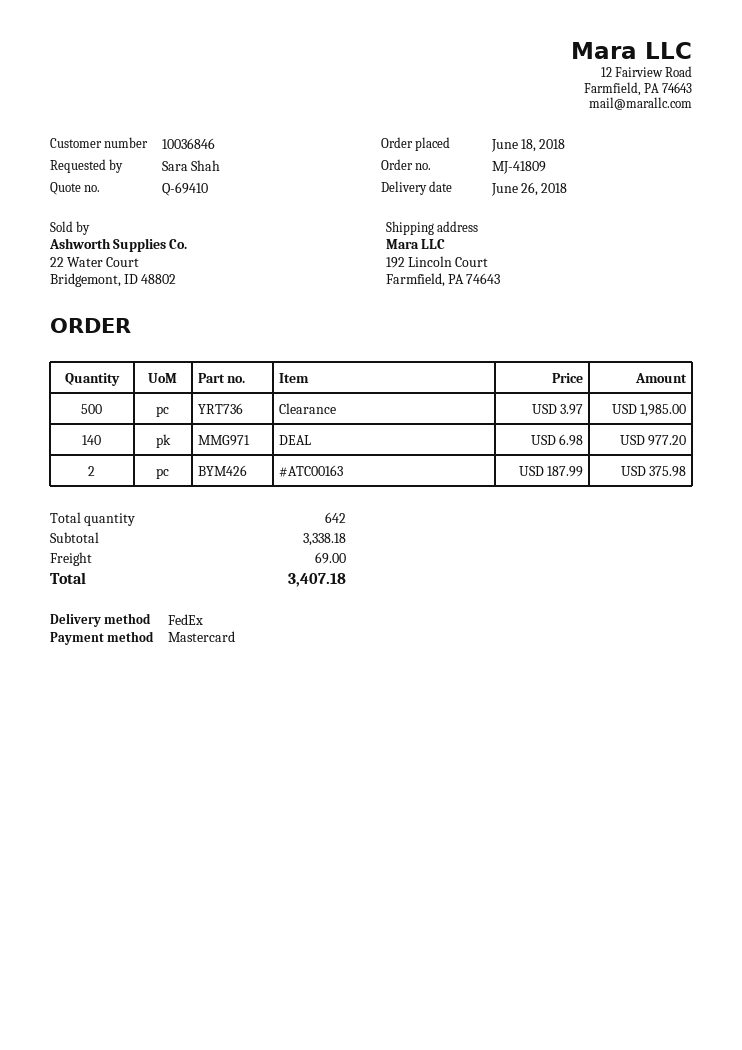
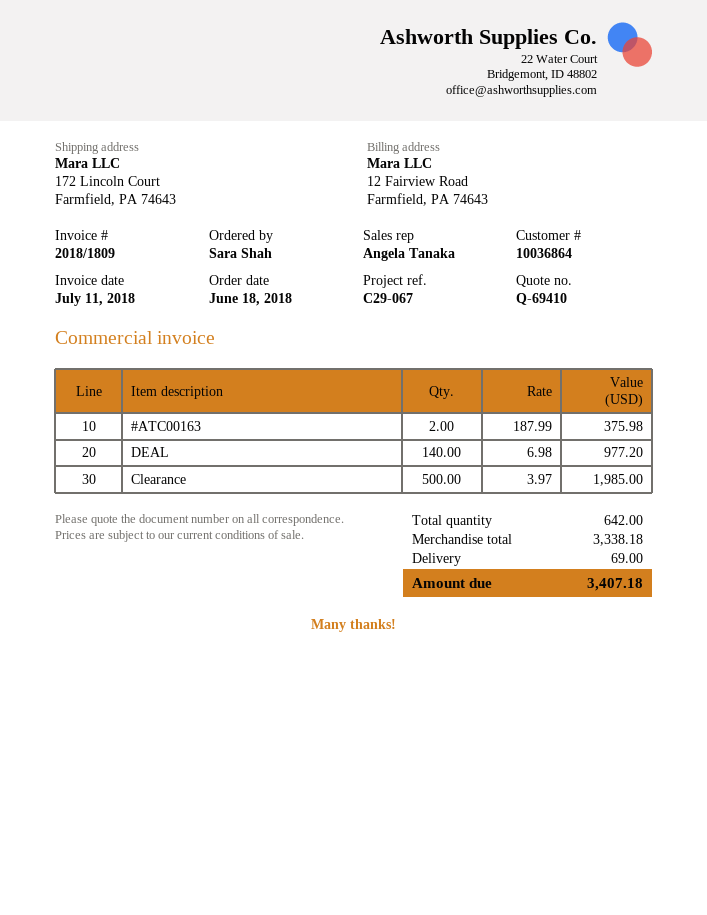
customer number: 10036846 -> 10036864
ship to: 192 Lincoln Court, Farmfield, PA 74643 -> 172 Lincoln Court, Farmfield, PA 74643

